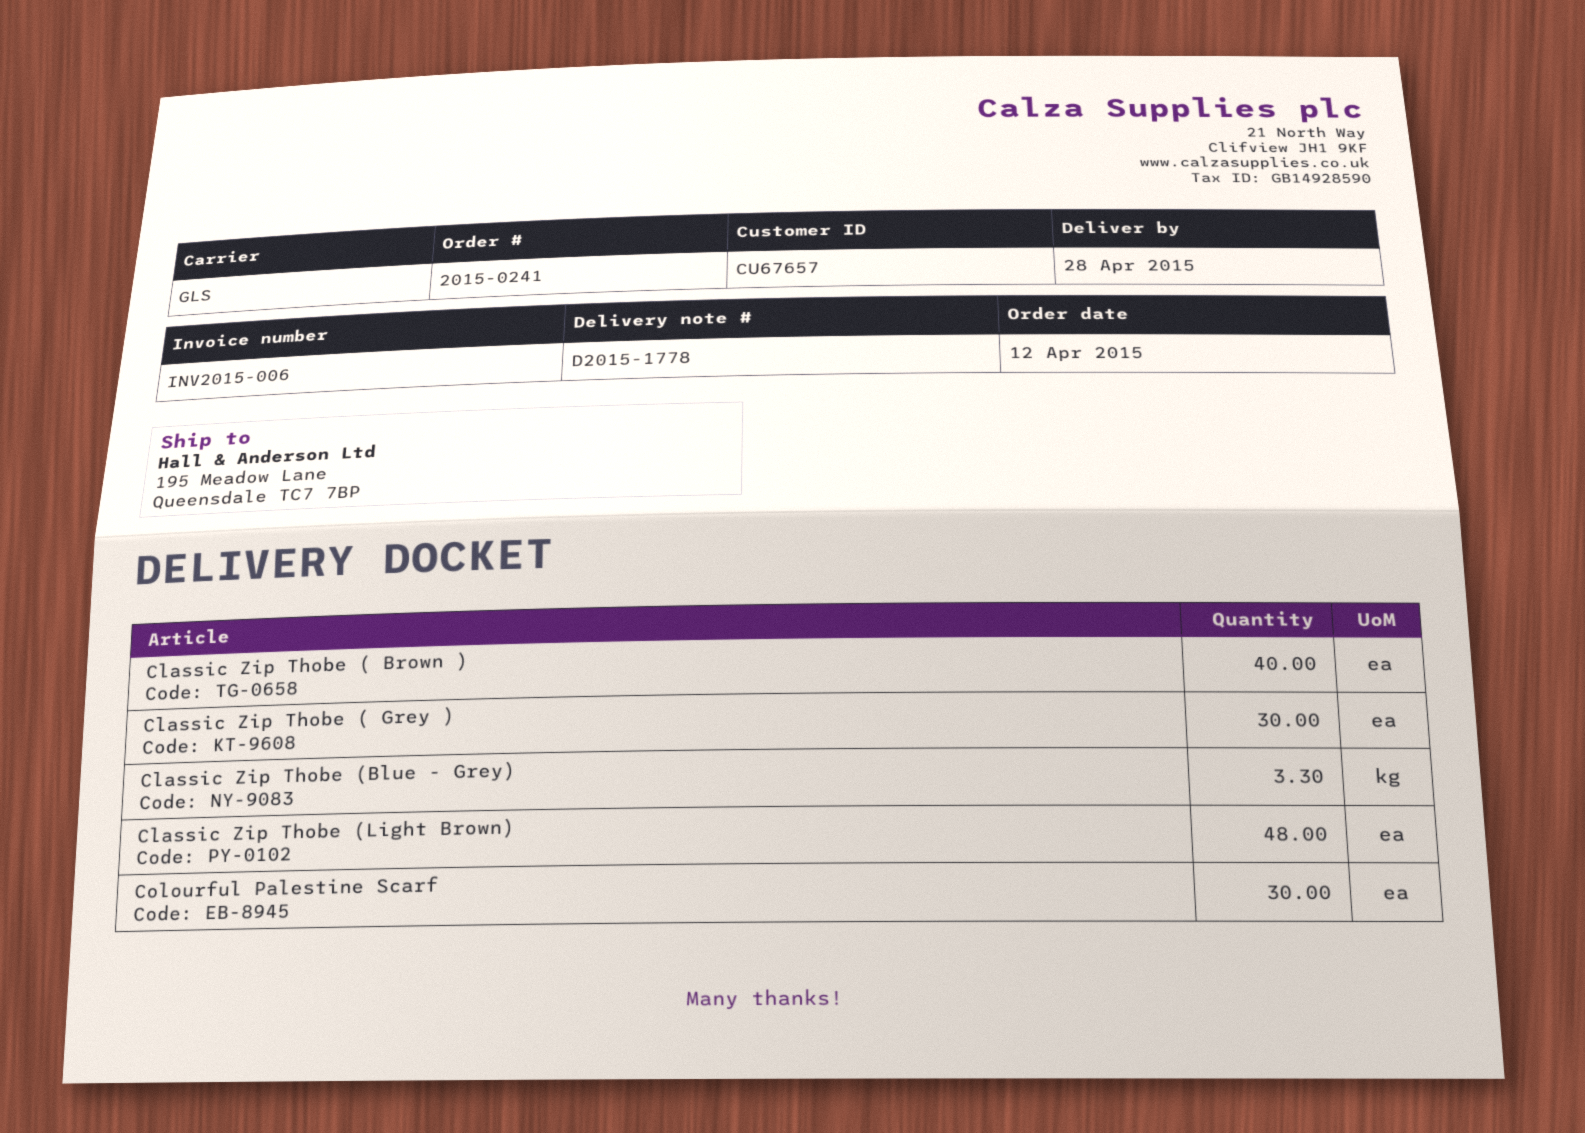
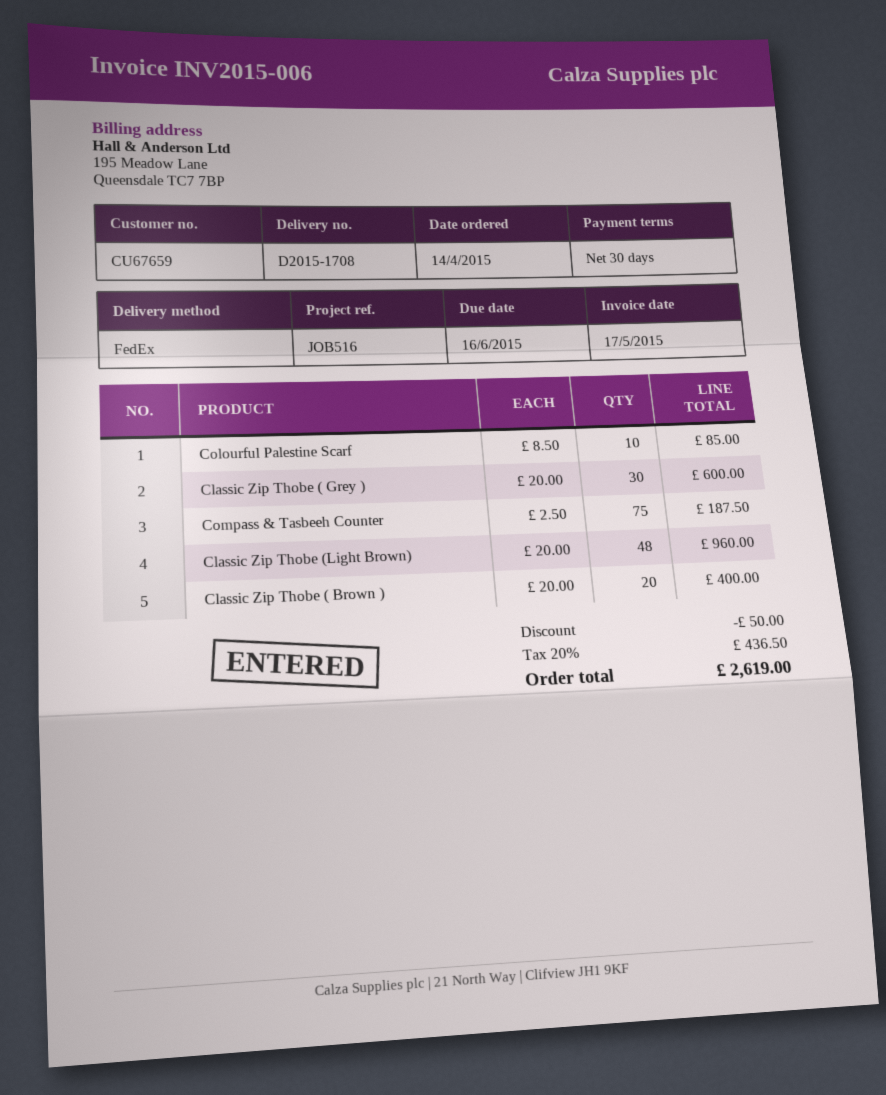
order date: 2015-04-12 -> 2015-04-14
delivery note number: D2015-1778 -> D2015-1708
customer number: CU67657 -> CU67659
shipping method: GLS -> FedEx
Classic Zip Thobe ( Brown ): 40 -> 20
Classic Zip Thobe (Blue - Grey): 3.3 -> none
Colourful Palestine Scarf: 30 -> 10
Compass & Tasbeeh Counter: none -> 75

